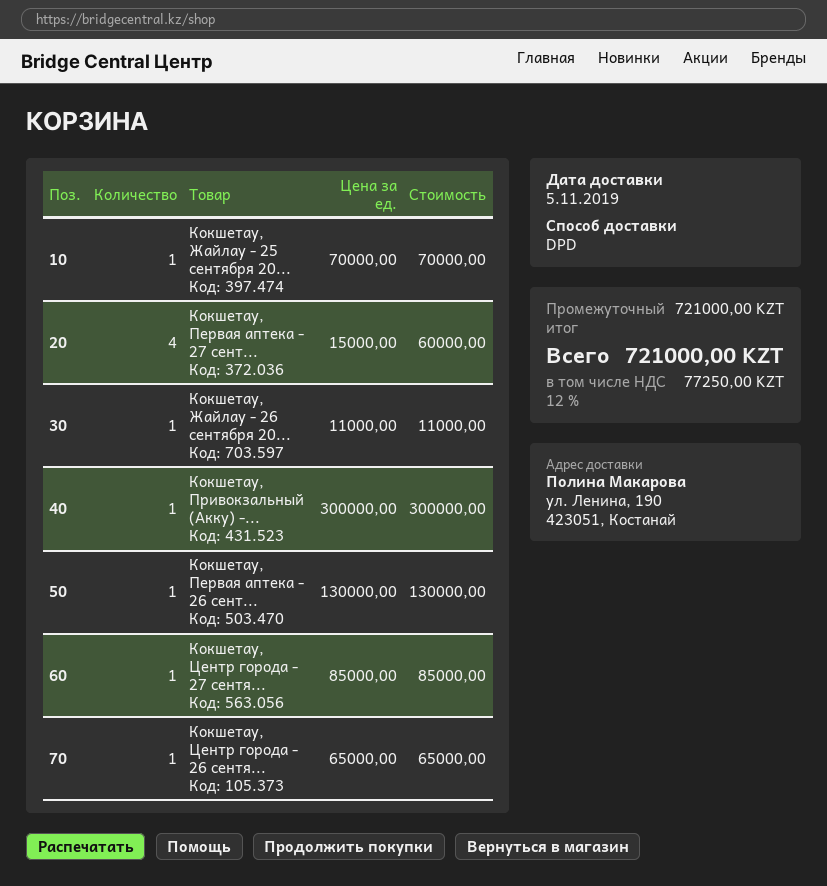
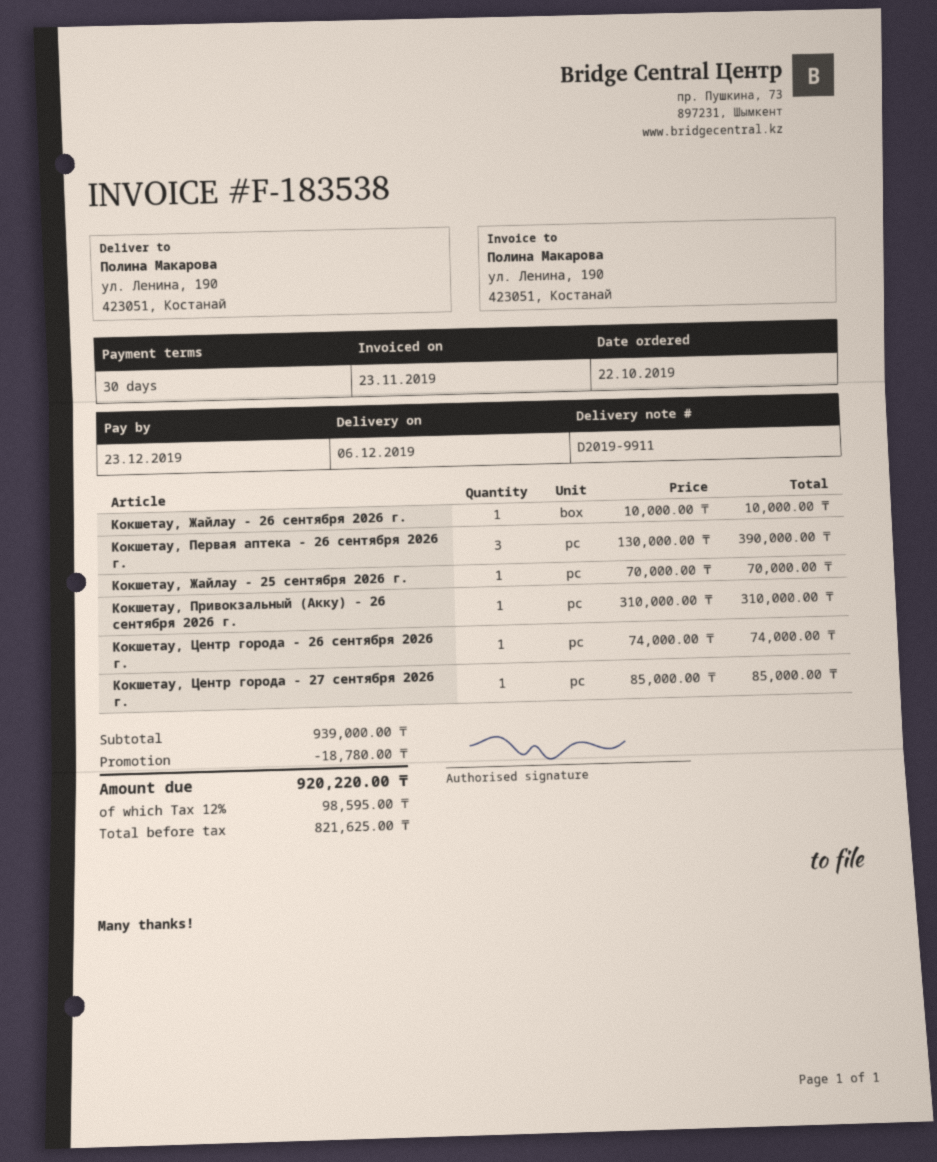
delivery date: 2019-11-05 -> 2019-12-06
Кокшетау, Первая аптека - 27 сент...: 4 x 15000.00 = 60000.00 -> none
Кокшетау, Жайлау - 26 сентября 20...: 1 x 11000.00 = 11000.00 -> 1 x 10000.00 = 10000.00
Кокшетау, Привокзальный (Акку) -...: 1 x 300000.00 = 300000.00 -> 1 x 310000.00 = 310000.00
Кокшетау, Первая аптека - 26 сент...: 1 x 130000.00 = 130000.00 -> 3 x 130000.00 = 390000.00
Кокшетау, Центр города - 26 сентя...: 1 x 65000.00 = 65000.00 -> 1 x 74000.00 = 74000.00
subtotal: 721000.00 -> 939000.00
discount: none -> 18780.00
tax: 12% = 77250.00 -> 12% = 98595.00
total: 721000.00 -> 920220.00

